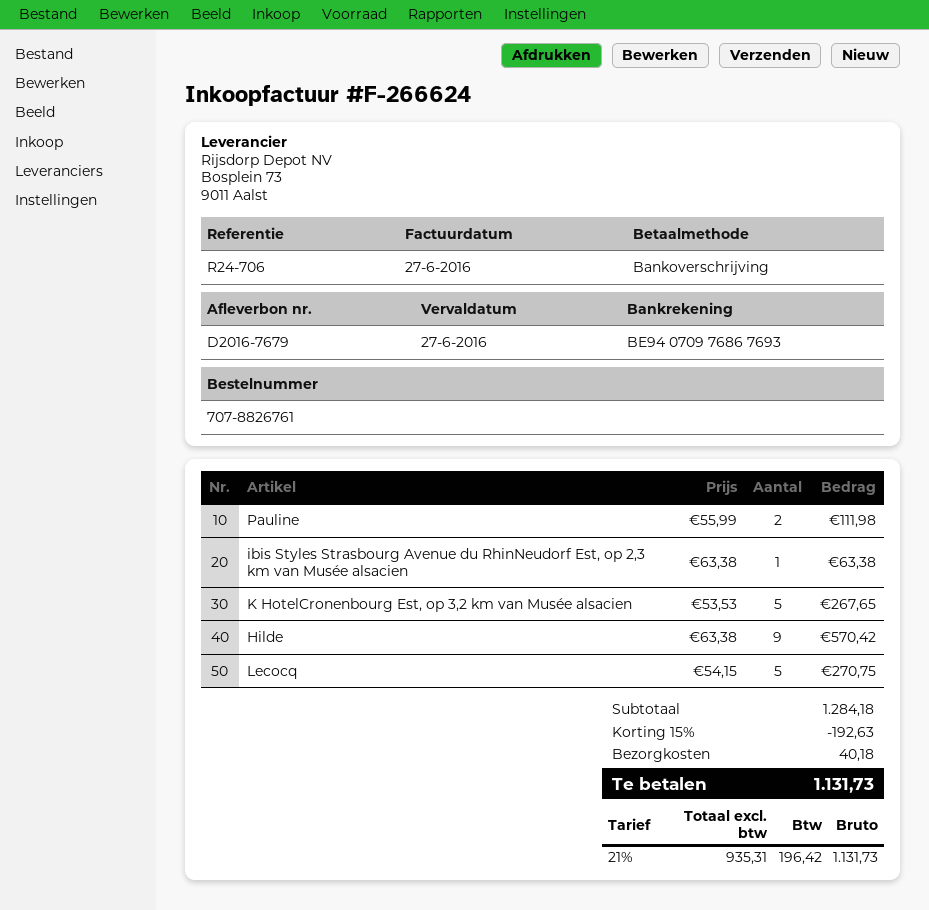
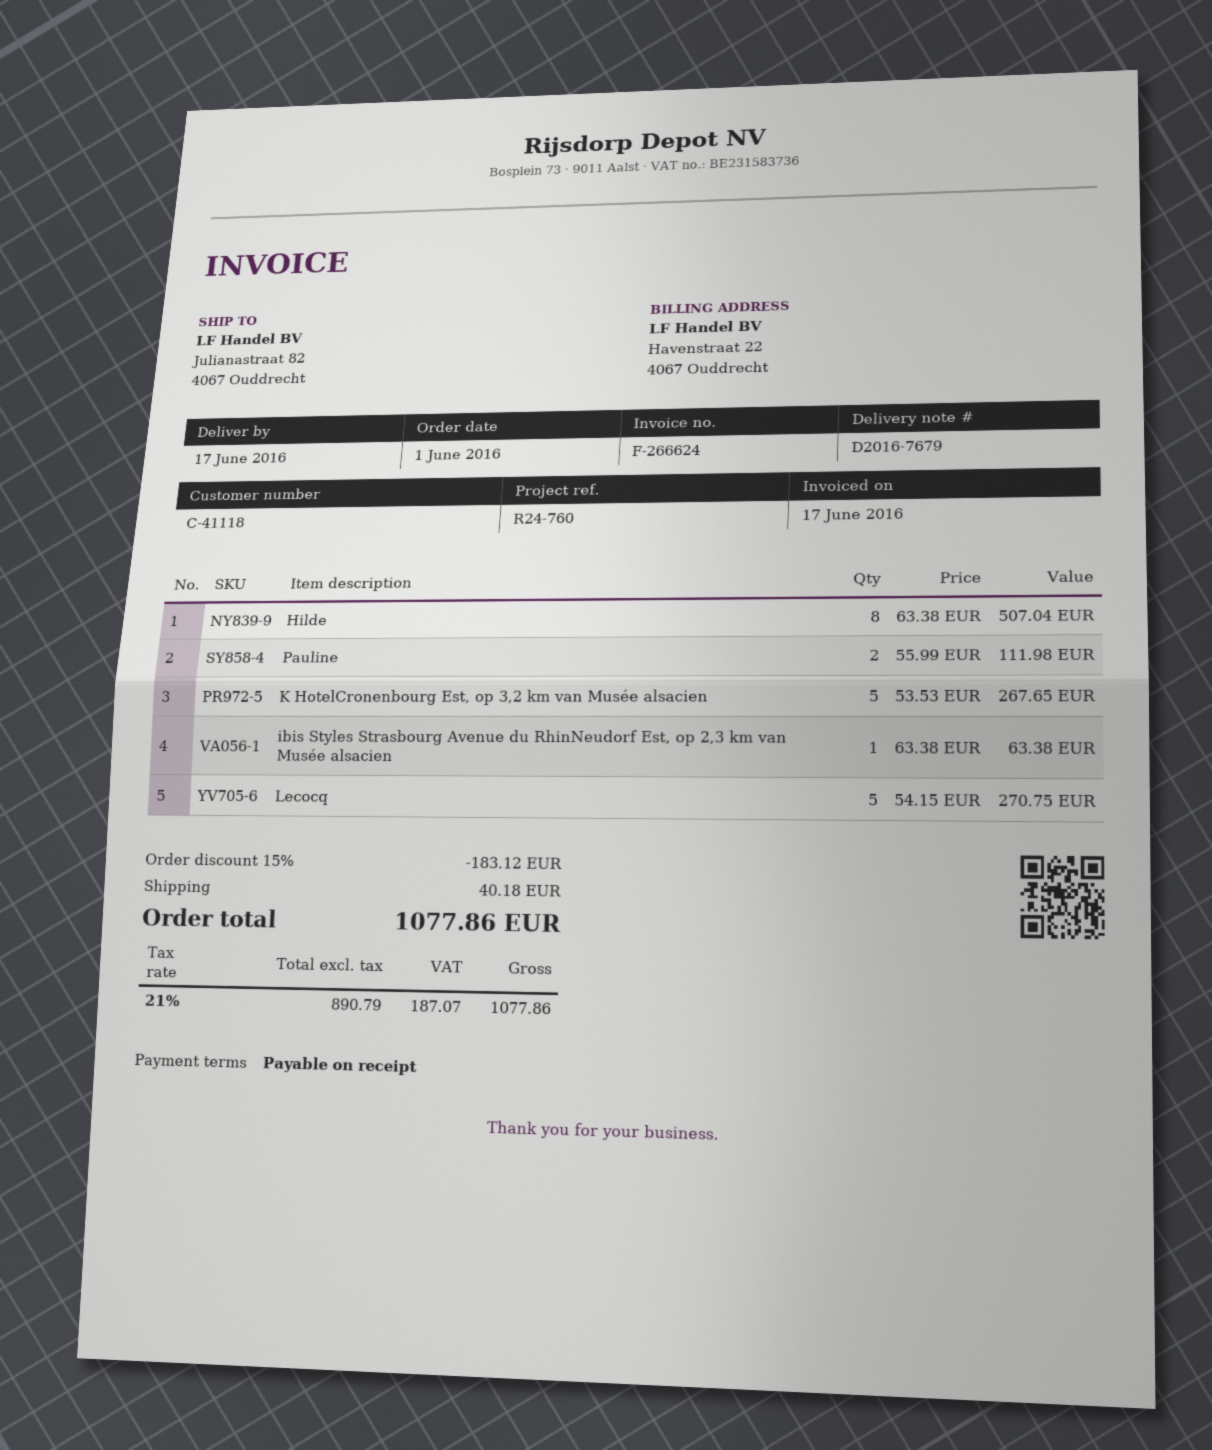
invoice date: 2016-06-27 -> 2016-06-17
reference: R24-706 -> R24-760
Hilde: 9 x 63.38 = 570.42 -> 8 x 63.38 = 507.04
discount: 15% = 192.63 -> 15% = 183.12
net: 935.31 -> 890.79
tax: 21% = 196.42 -> 21% = 187.07
total: 1131.73 -> 1077.86

